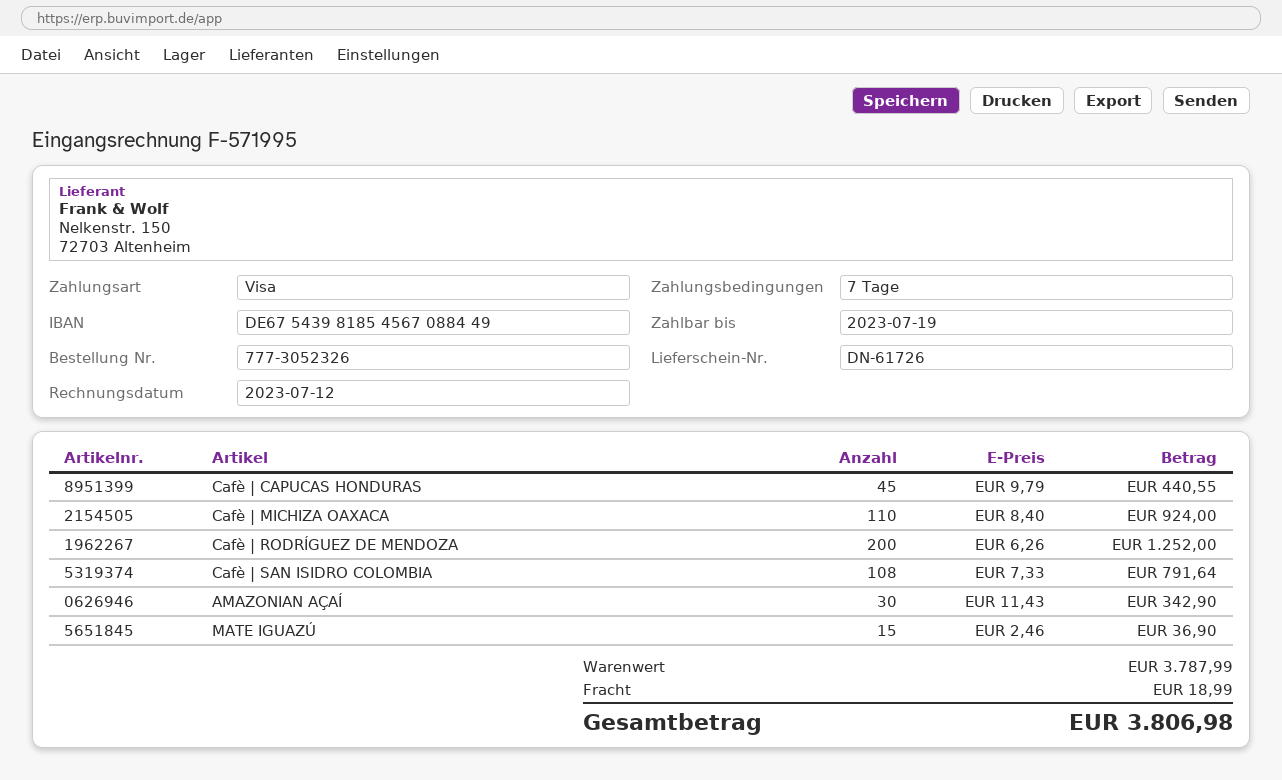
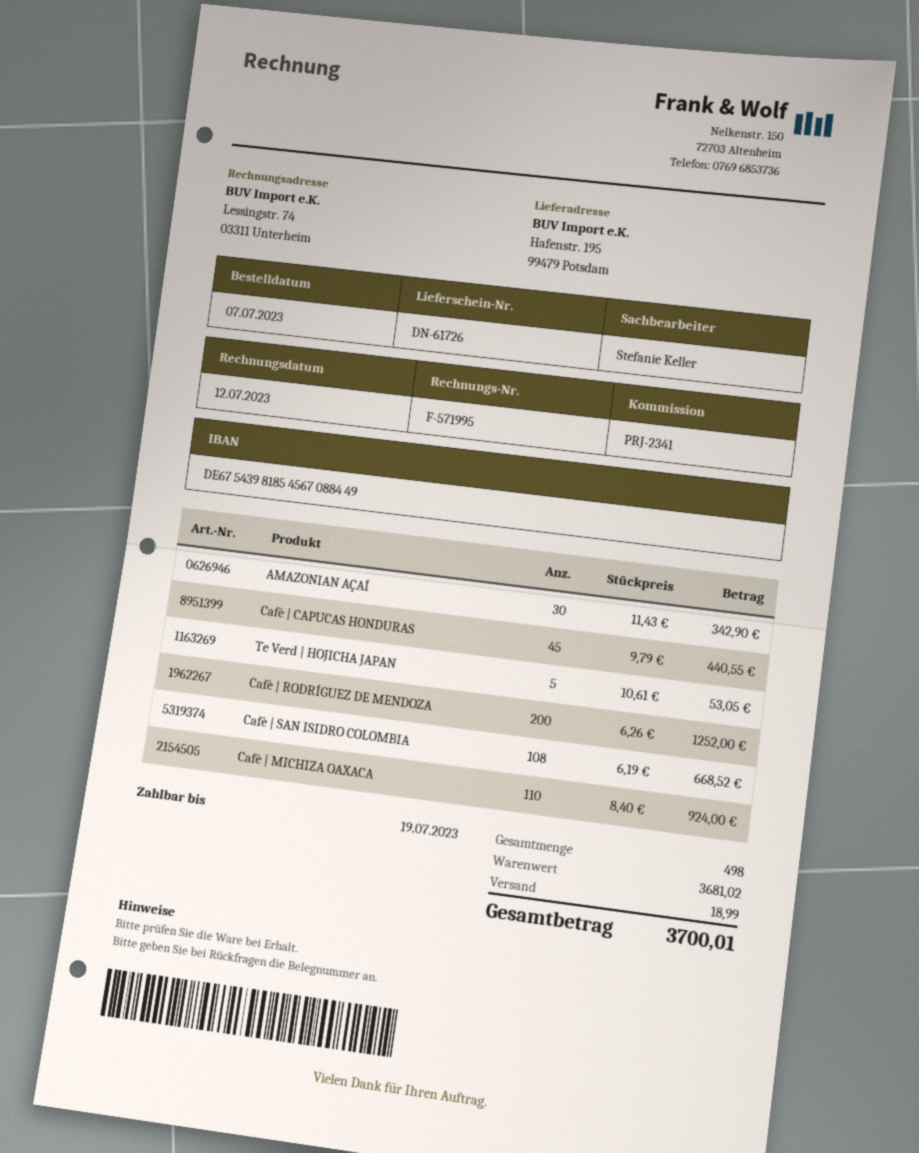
Cafè | SAN ISIDRO COLOMBIA: 108 x 7.33 = 791.64 -> 108 x 6.19 = 668.52
MATE IGUAZÚ: 15 x 2.46 = 36.90 -> none
Te Verd | HOJICHA JAPAN: none -> 5 x 10.61 = 53.05
subtotal: 3787.99 -> 3681.02
total: 3806.98 -> 3700.01

